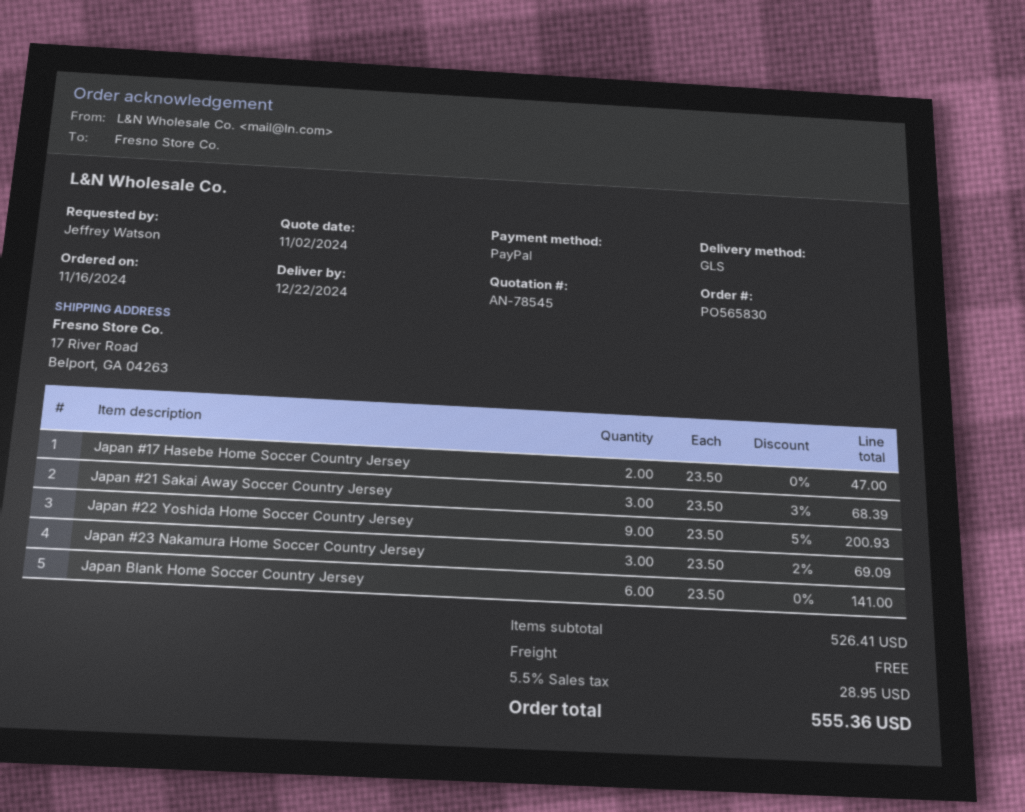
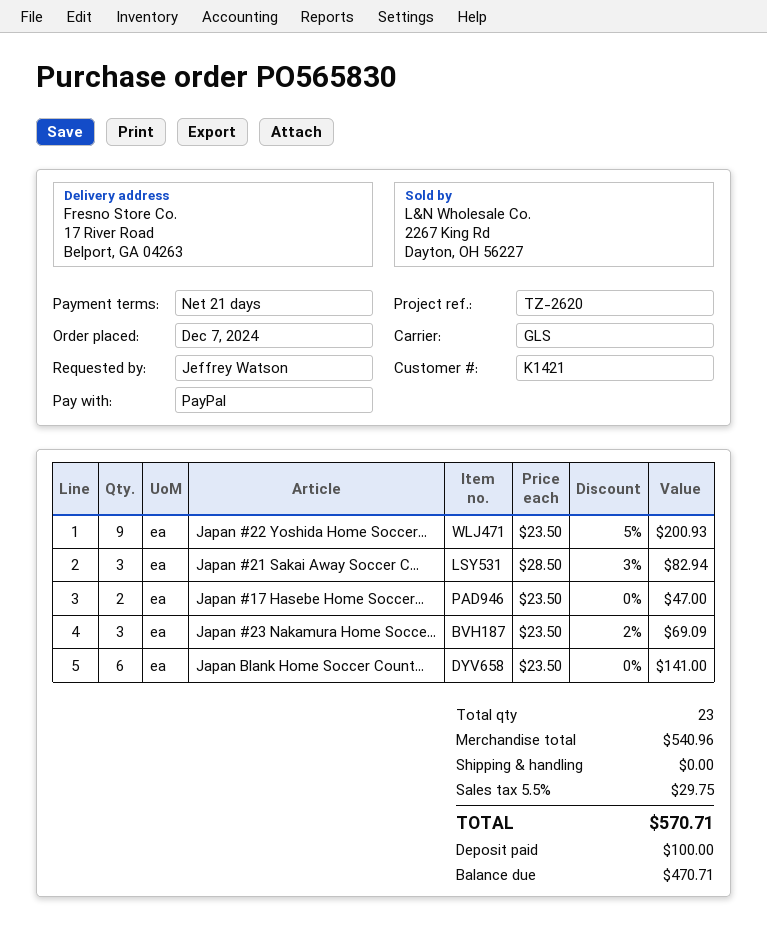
order date: 2024-11-16 -> 2024-12-07
Japan #21 Sakai Away Soccer Country Jersey: 3 x 23.50 - 3% = 68.39 -> 3 x 28.50 - 3% = 82.94
subtotal: 526.41 -> 540.96
tax: 5.5% = 28.95 -> 5.5% = 29.75
total: 555.36 -> 570.71

